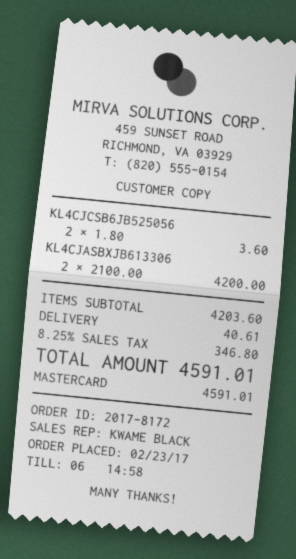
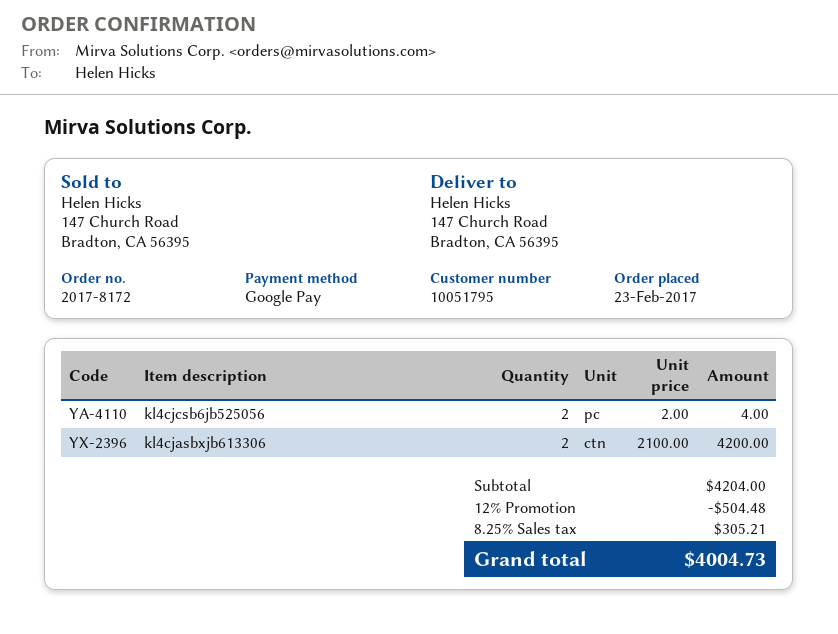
payment method: Mastercard -> Google Pay
KL4CJCSB6JB525056: 2 x 1.80 = 3.60 -> 2 x 2.00 = 4.00
subtotal: 4203.60 -> 4204.00
discount: none -> 12% = 504.48
shipping: 40.61 -> none
tax: 8.25% = 346.80 -> 8.25% = 305.21
total: 4591.01 -> 4004.73

